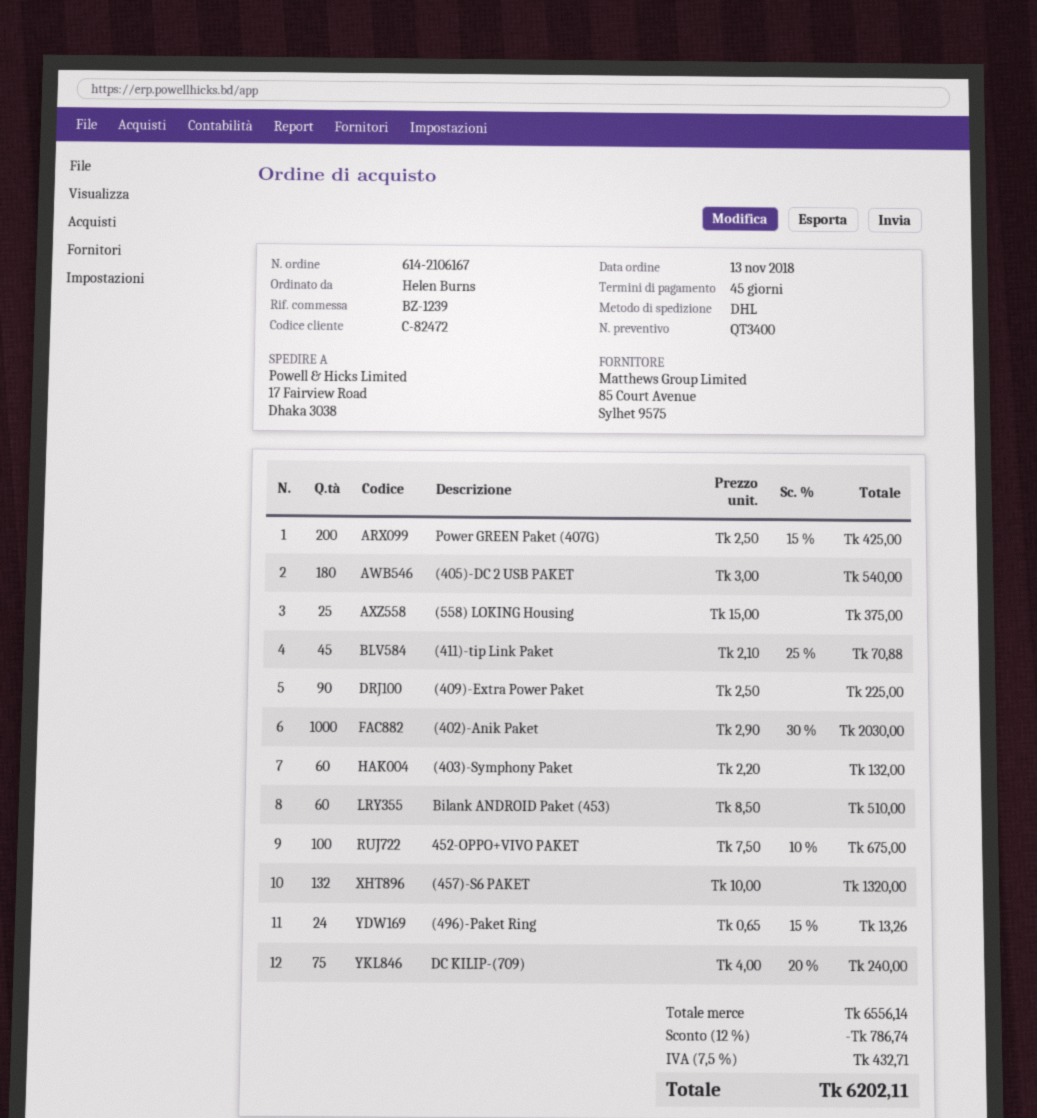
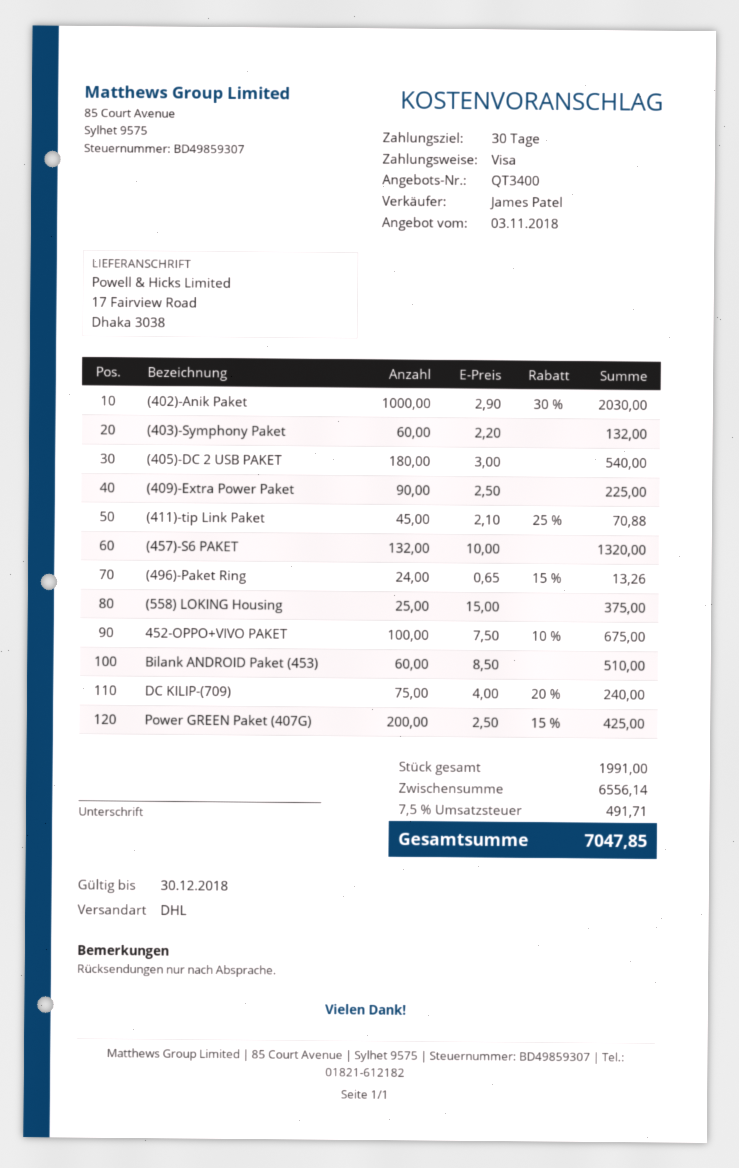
payment terms: 45 days -> 30 days
discount: 12% = 786.74 -> none
tax: 7.5% = 432.71 -> 7.5% = 491.71
total: 6202.11 -> 7047.85

